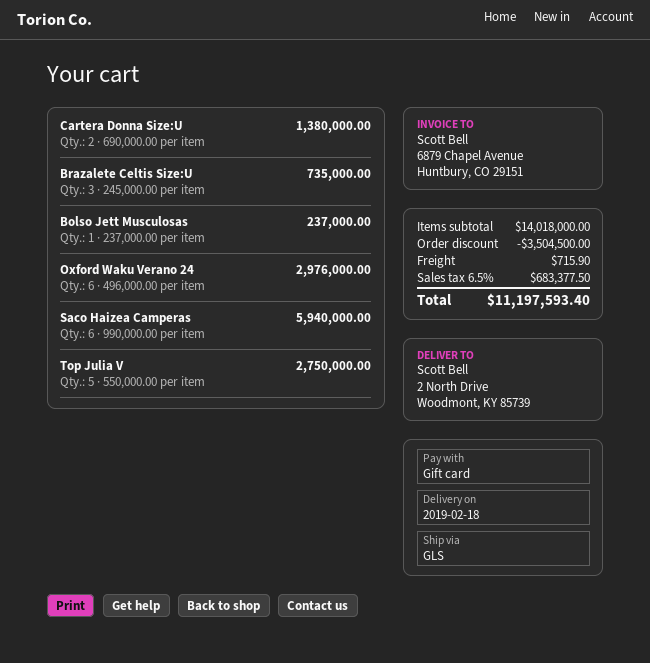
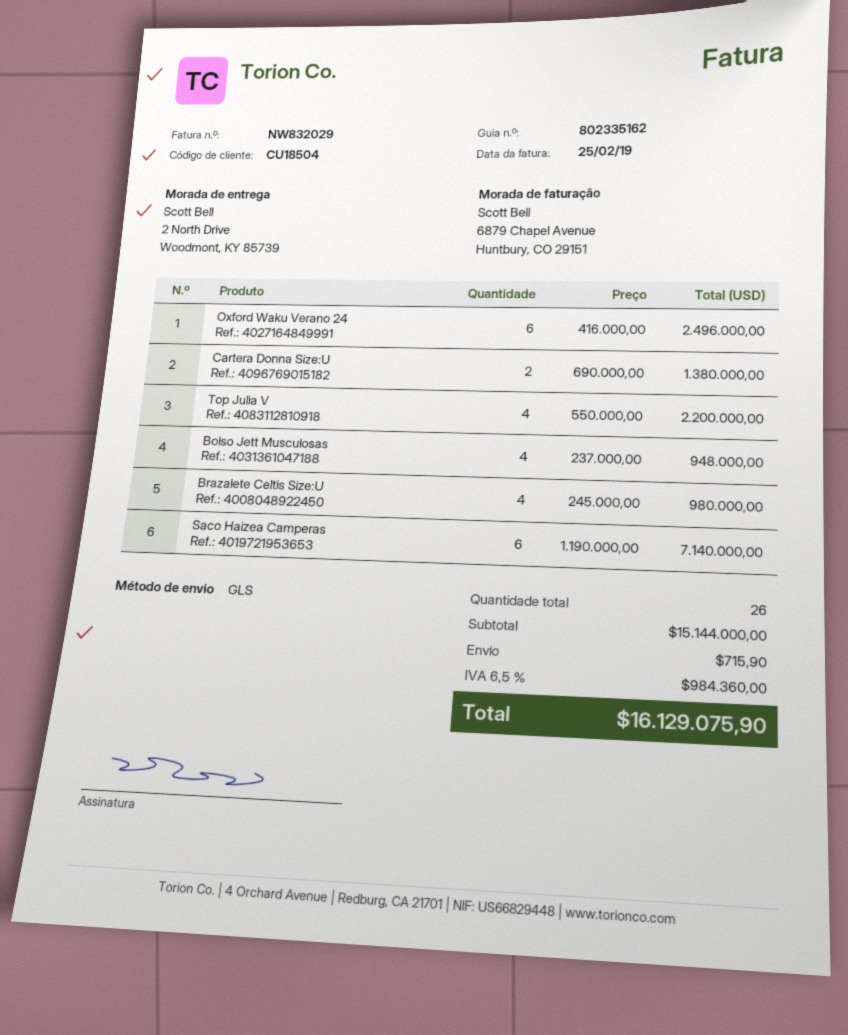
Brazalete Celtis Size:U: 3 x 245000.00 = 735000.00 -> 4 x 245000.00 = 980000.00
Bolso Jett Musculosas: 1 x 237000.00 = 237000.00 -> 4 x 237000.00 = 948000.00
Oxford Waku Verano 24: 6 x 496000.00 = 2976000.00 -> 6 x 416000.00 = 2496000.00
Saco Haizea Camperas: 6 x 990000.00 = 5940000.00 -> 6 x 1190000.00 = 7140000.00
Top Julia V: 5 x 550000.00 = 2750000.00 -> 4 x 550000.00 = 2200000.00
subtotal: 14018000.00 -> 15144000.00
discount: 3504500.00 -> none
tax: 6.5% = 683377.50 -> 6.5% = 984360.00
total: 11197593.40 -> 16129075.90

